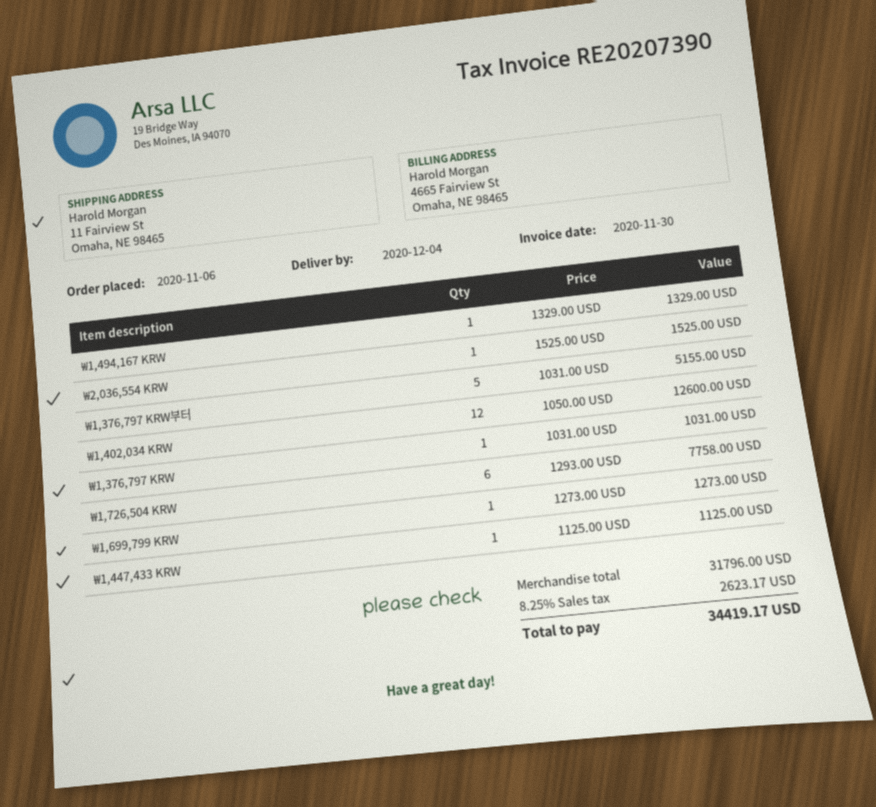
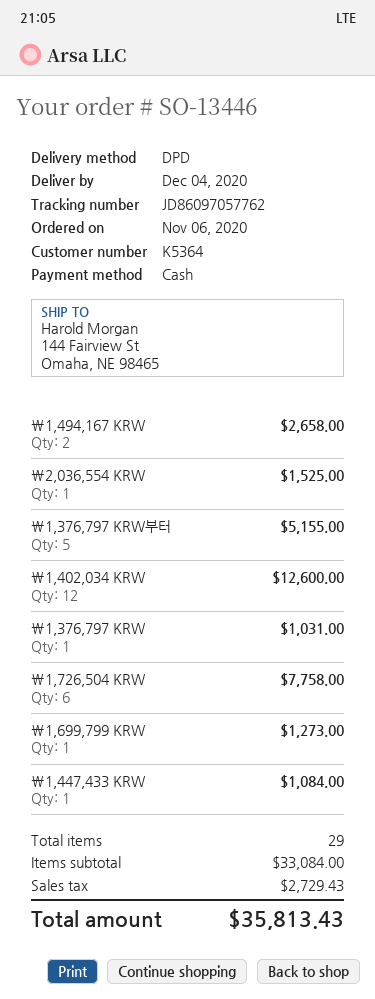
ship to: 11 Fairview St, Omaha, NE 98465 -> 144 Fairview St, Omaha, NE 98465
₩1,494,167 KRW: 1 for 1329.00 -> 2 for 2658.00
₩1,447,433 KRW: 1 for 1125.00 -> 1 for 1084.00
subtotal: 31796.00 -> 33084.00
tax: 2623.17 -> 2729.43
total: 34419.17 -> 35813.43

